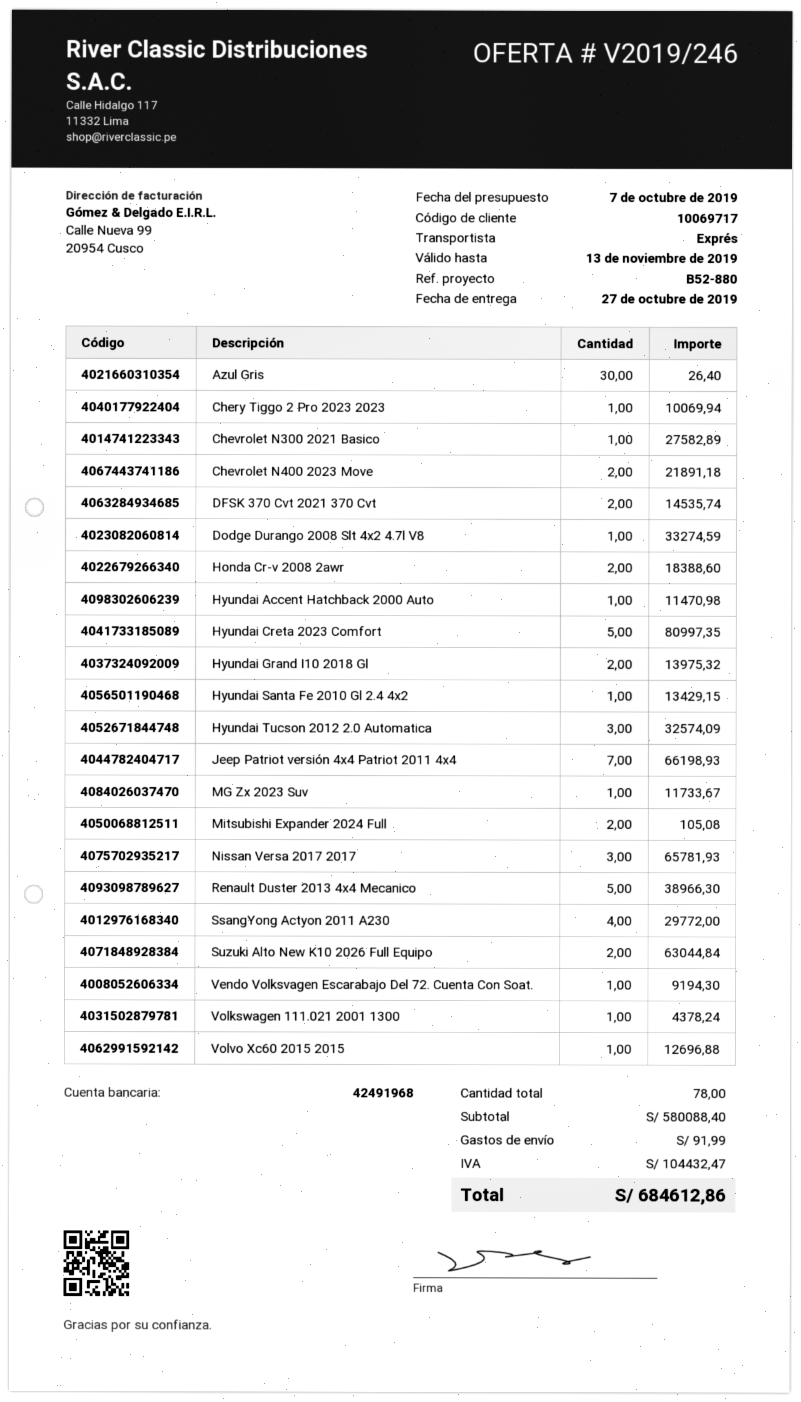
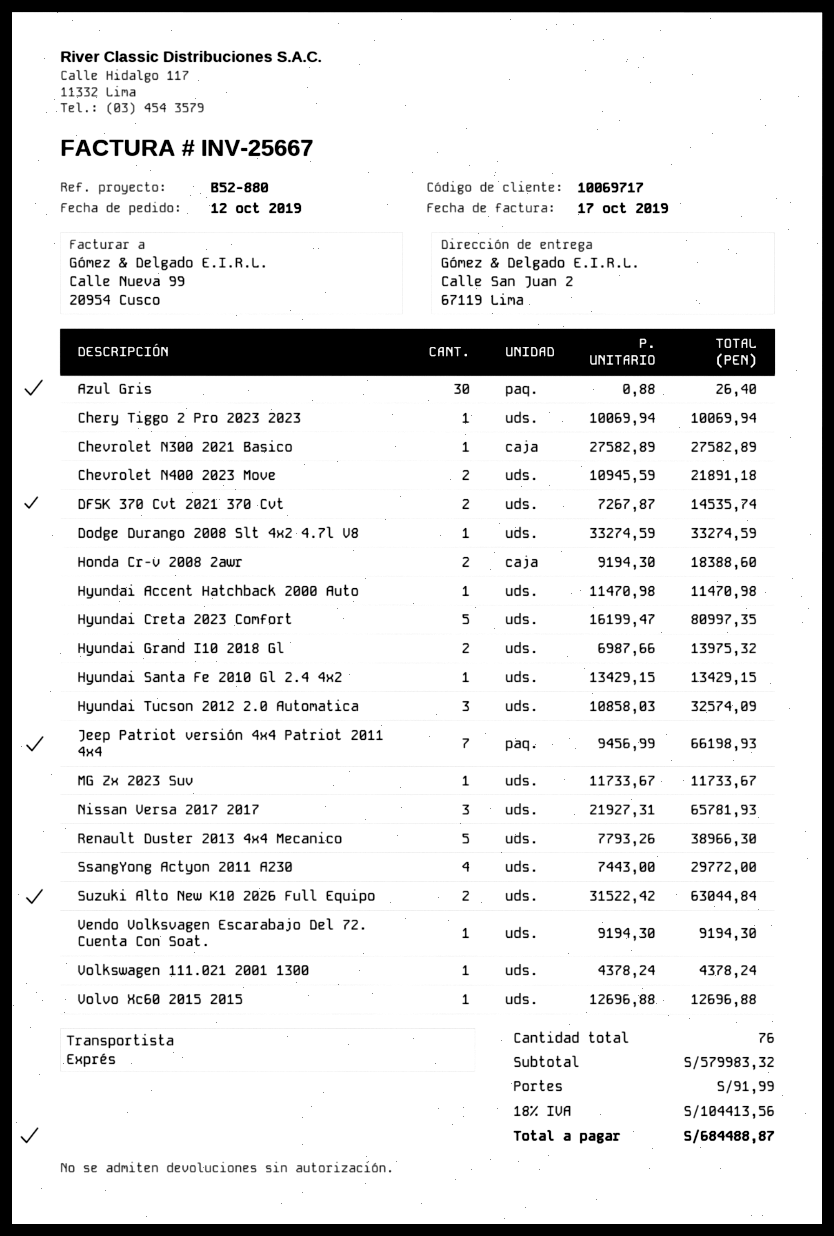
Mitsubishi Expander 2024 Full: 2 for 105.08 -> none
total quantity: 78 -> 76
subtotal: 580088.40 -> 579983.32
tax: 104432.47 -> 104413.56
total: 684612.86 -> 684488.87

